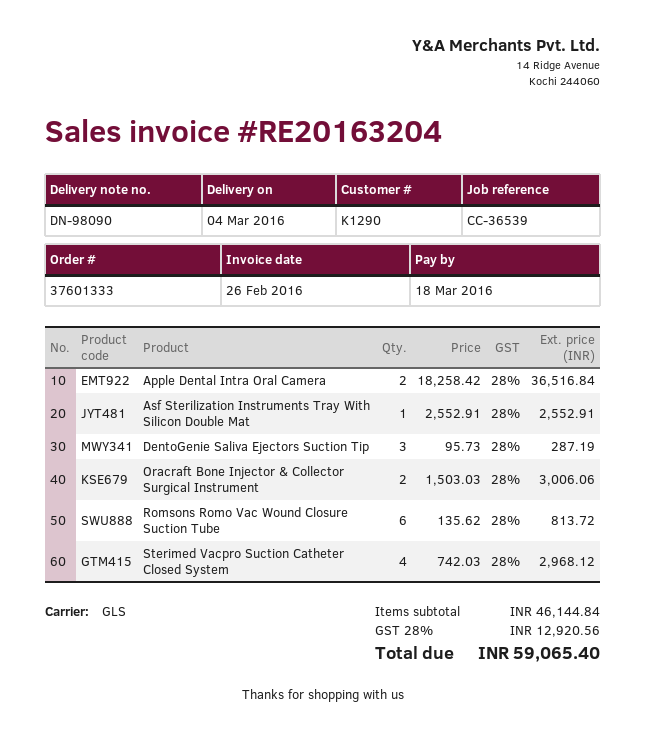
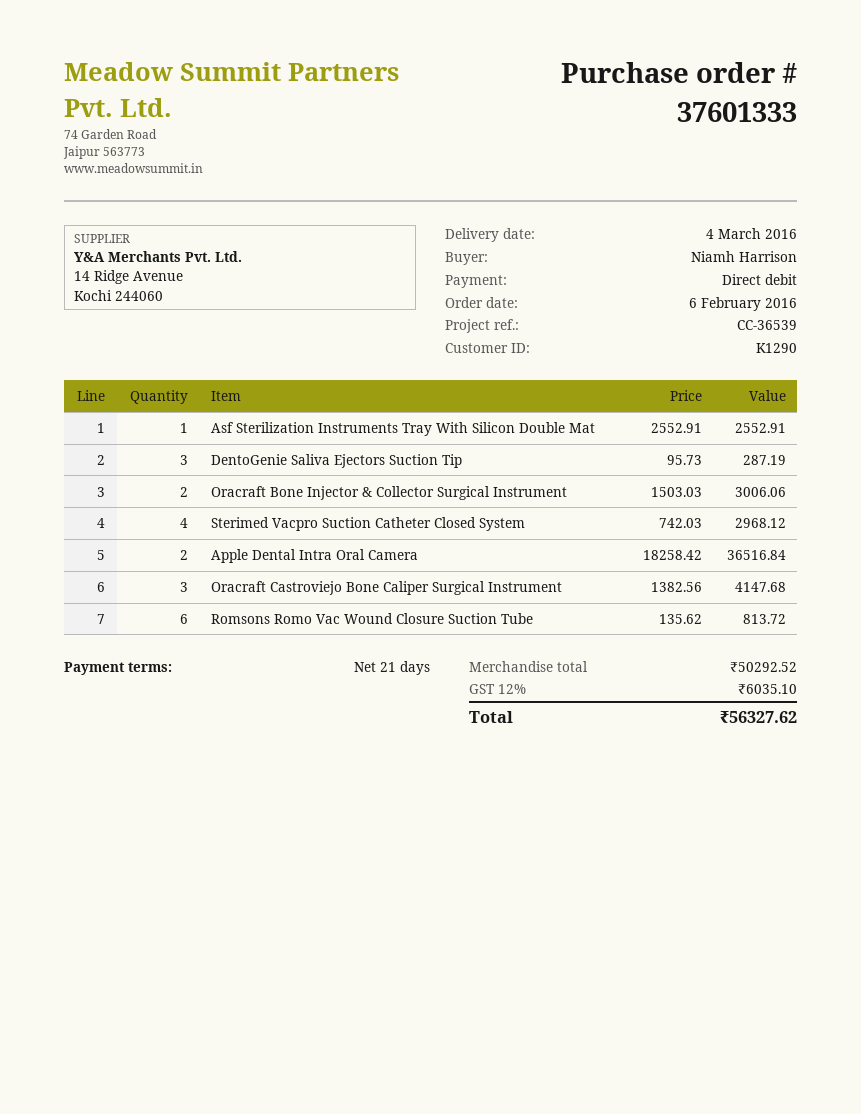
Oracraft Castroviejo Bone Caliper Surgical Instrument: none -> 3 x 1382.56 = 4147.68
subtotal: 46144.84 -> 50292.52
tax: 28% = 12920.56 -> 12% = 6035.10
total: 59065.40 -> 56327.62

